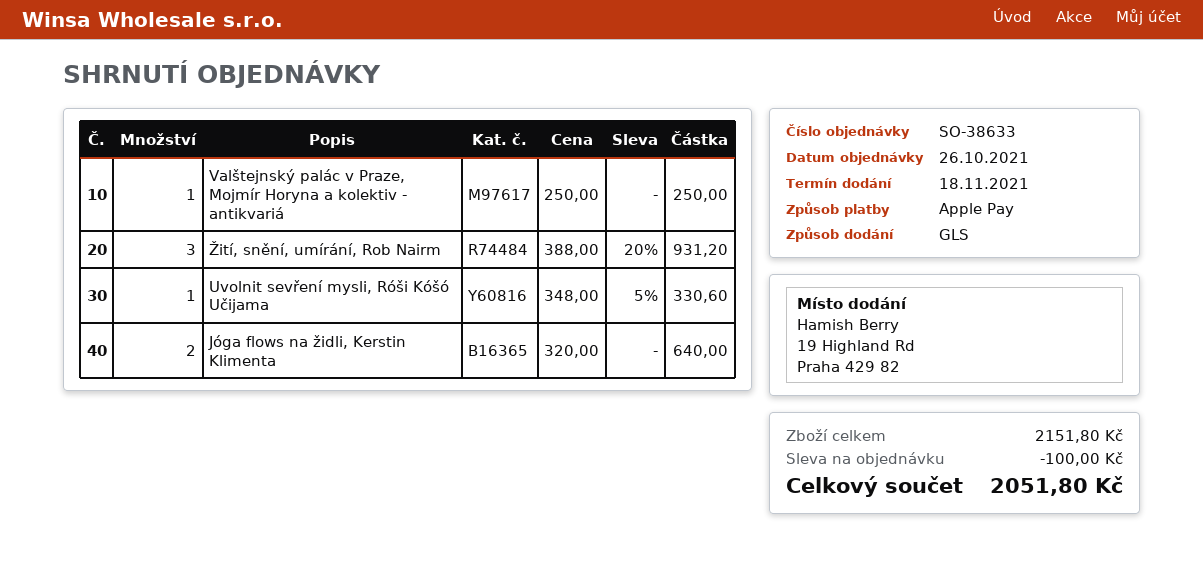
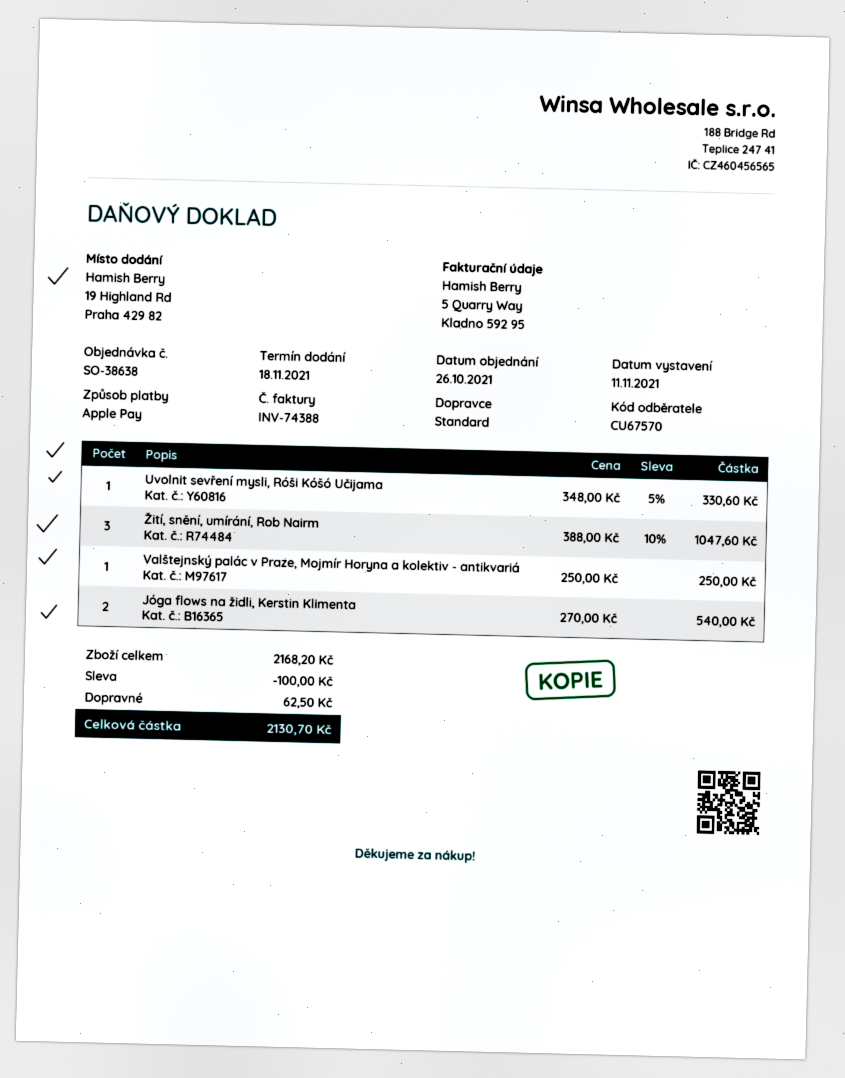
order number: SO-38633 -> SO-38638
shipping method: GLS -> standard
Žití, snění, umírání, Rob Nairm: 3 x 388.00 - 20% = 931.20 -> 3 x 388.00 - 10% = 1047.60
Jóga flows na židli, Kerstin Klimenta: 2 x 320.00 = 640.00 -> 2 x 270.00 = 540.00
subtotal: 2151.80 -> 2168.20
shipping: none -> 62.50
total: 2051.80 -> 2130.70

